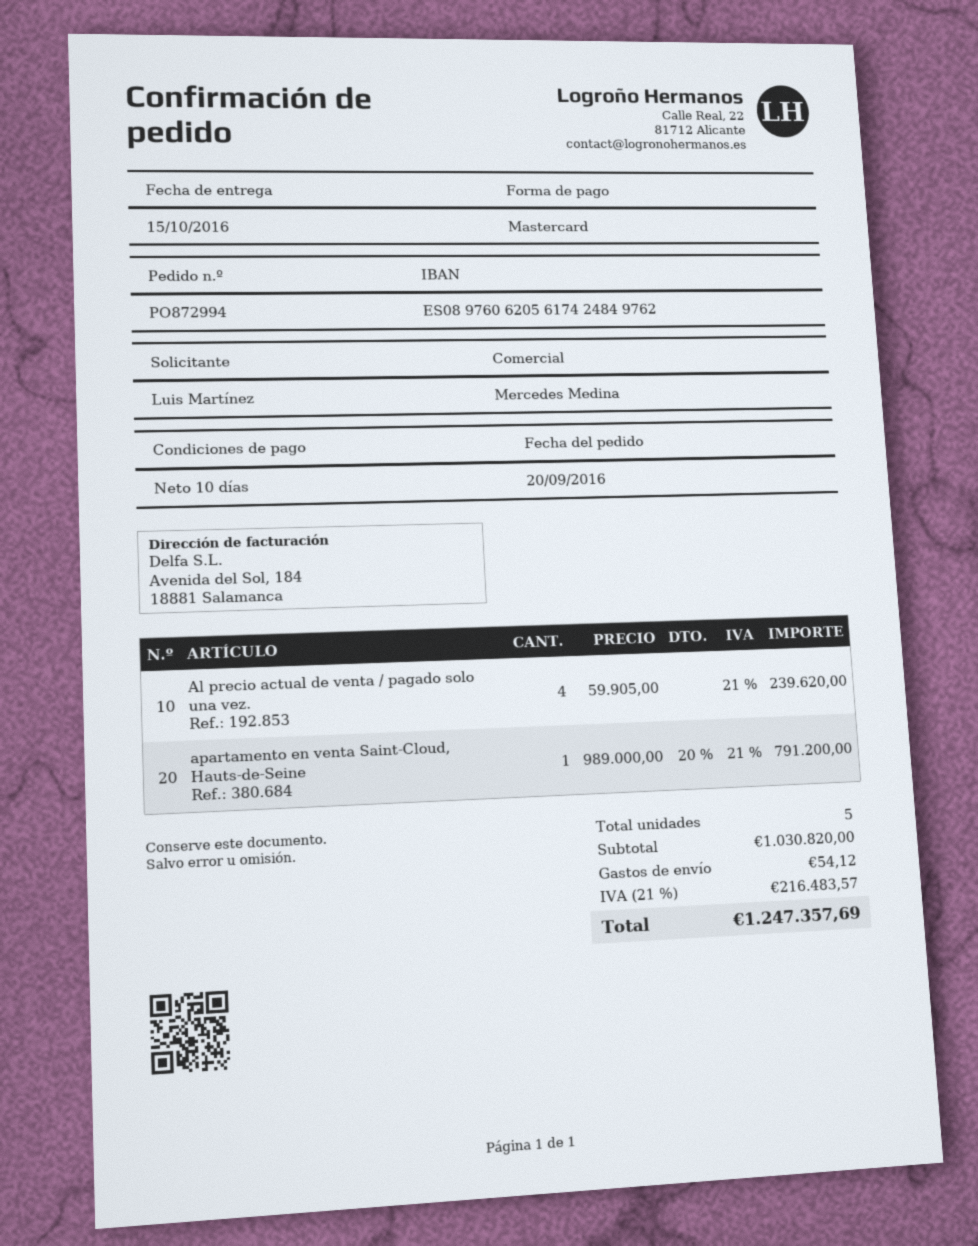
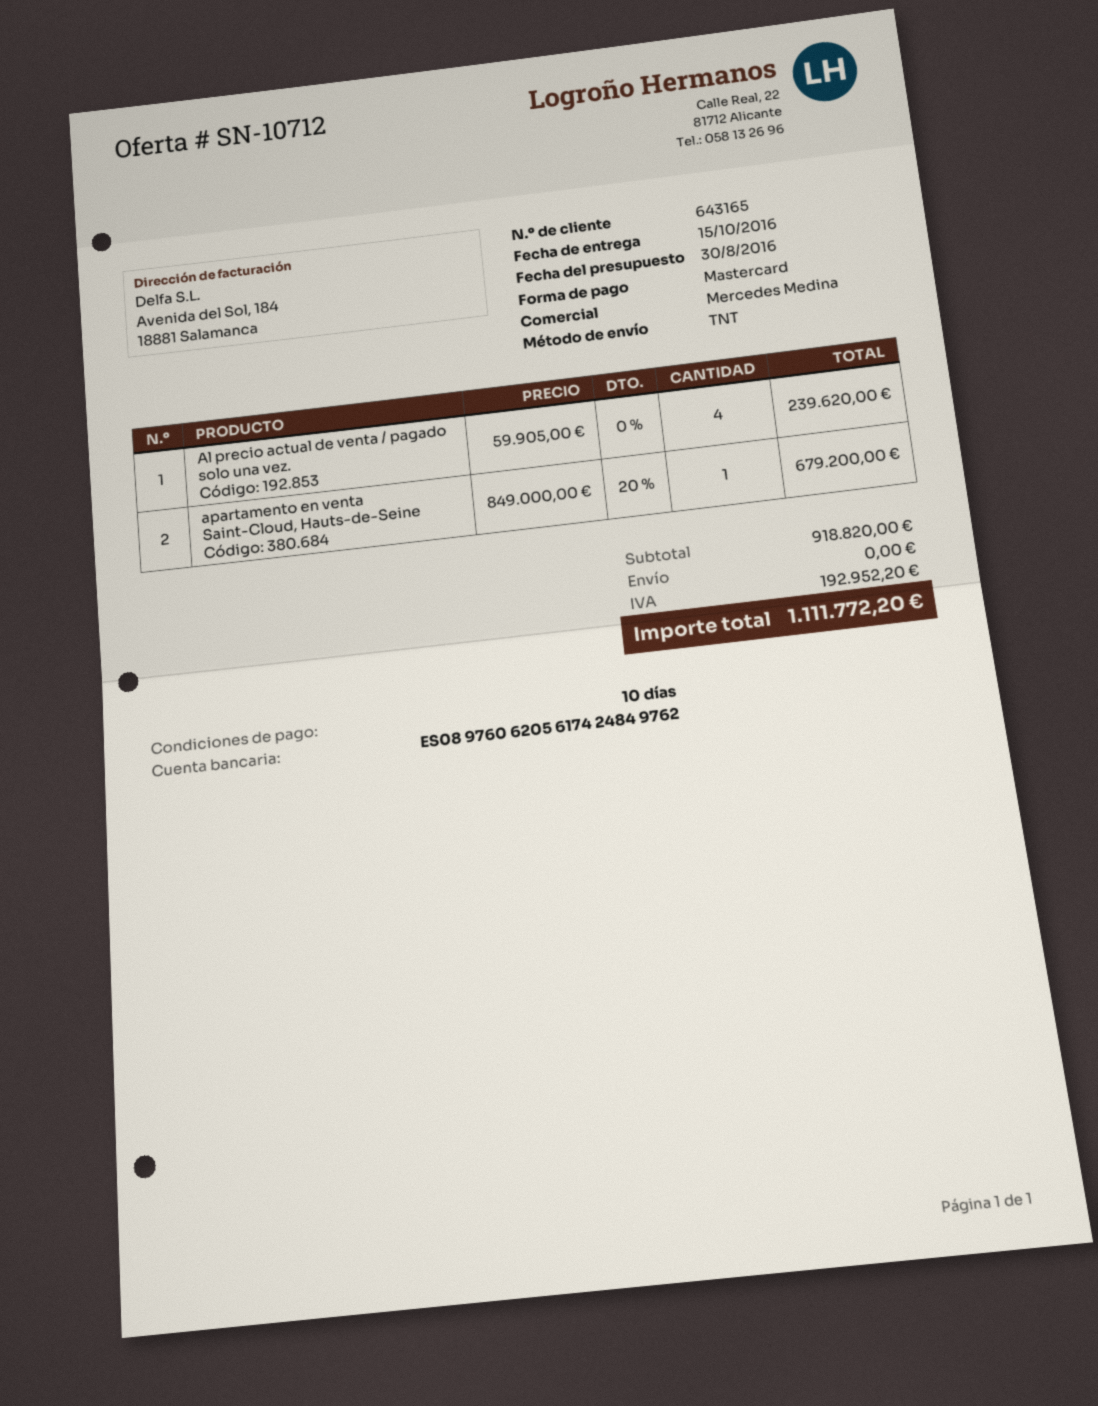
apartamento en venta Saint-Cloud, Hauts-de-Seine: 1 x 989000.00 - 20% = 791200.00 -> 1 x 849000.00 - 20% = 679200.00
subtotal: 1030820.00 -> 918820.00
shipping: 54.12 -> 0.00
tax: 216483.57 -> 192952.20
total: 1247357.69 -> 1111772.20

